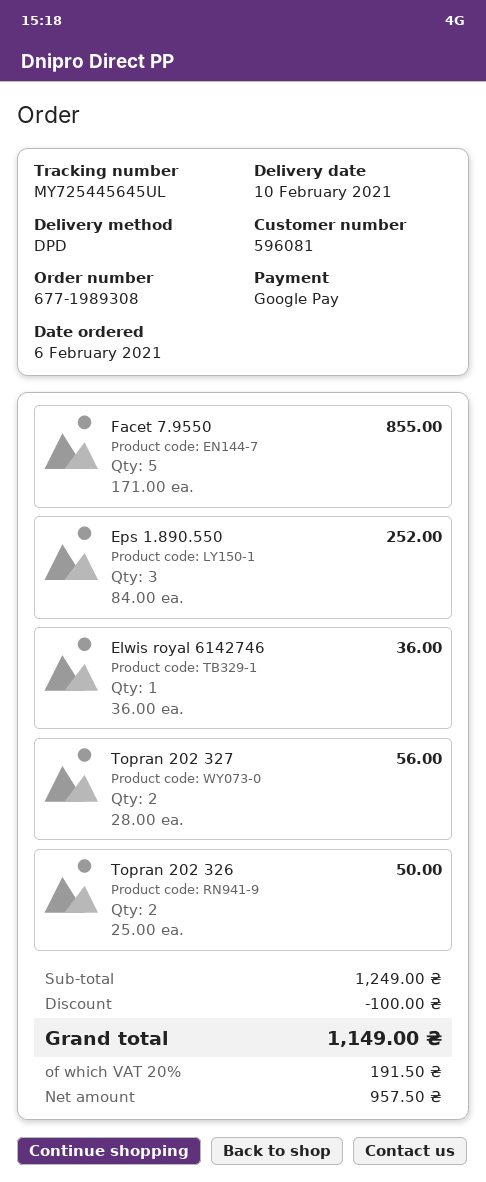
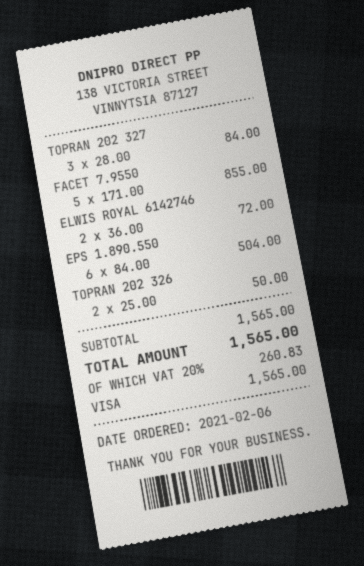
payment method: Google Pay -> Visa
Eps 1.890.550: 3 x 84.00 = 252.00 -> 6 x 84.00 = 504.00
Elwis royal 6142746: 1 x 36.00 = 36.00 -> 2 x 36.00 = 72.00
Topran 202 327: 2 x 28.00 = 56.00 -> 3 x 28.00 = 84.00
subtotal: 1249.00 -> 1565.00
discount: 100.00 -> none
tax: 20% = 191.50 -> 20% = 260.83
total: 1149.00 -> 1565.00

